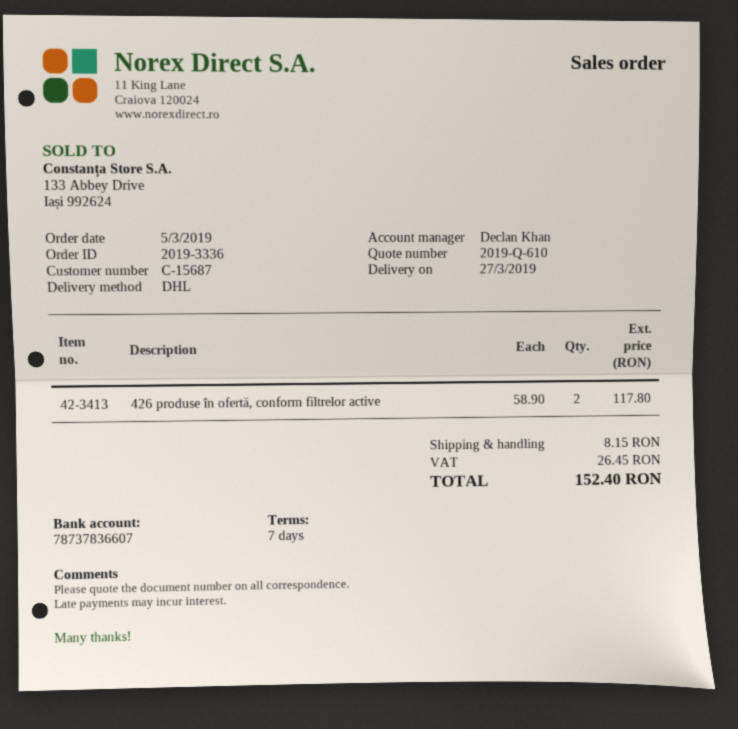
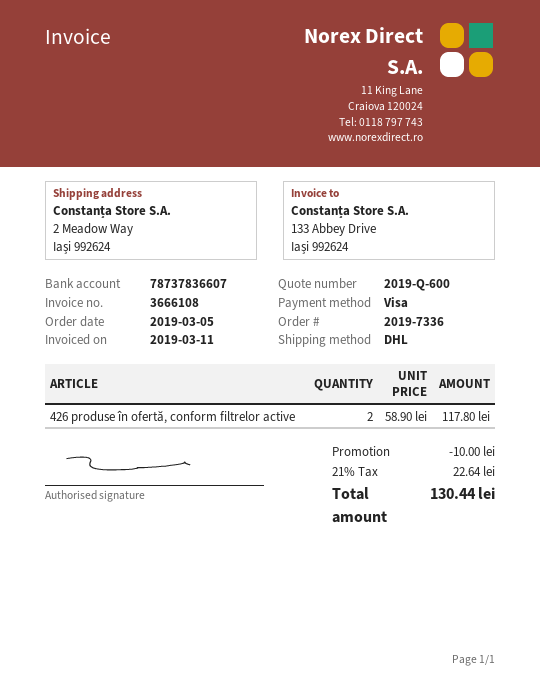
quote number: 2019-Q-610 -> 2019-Q-600
order number: 2019-3336 -> 2019-7336
discount: none -> 10.00
shipping: 8.15 -> none
tax: 26.45 -> 22.64
total: 152.40 -> 130.44

